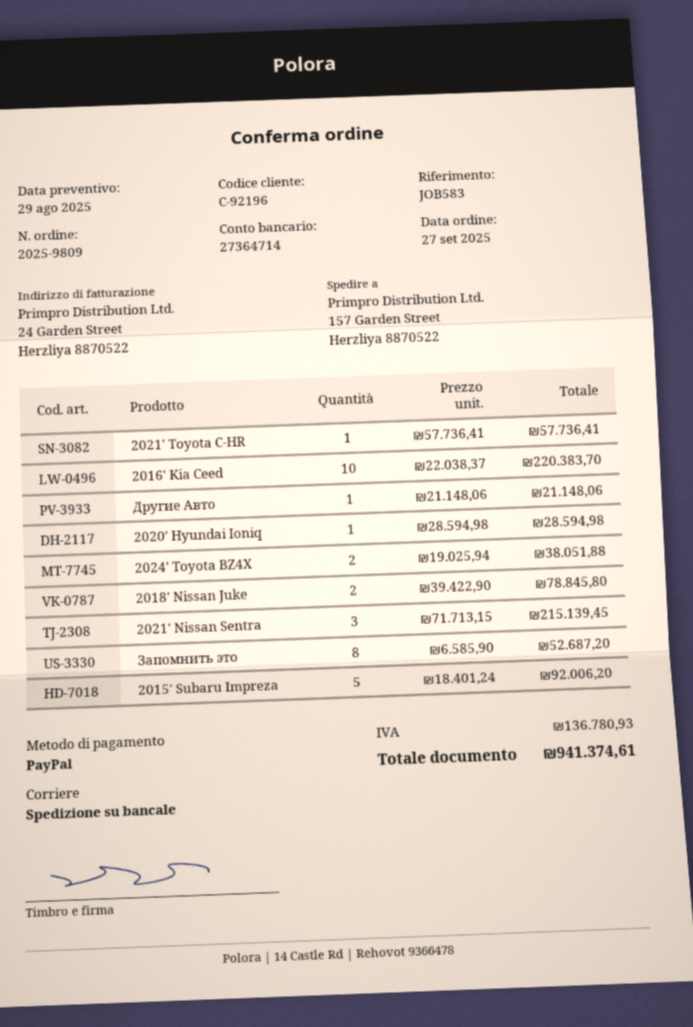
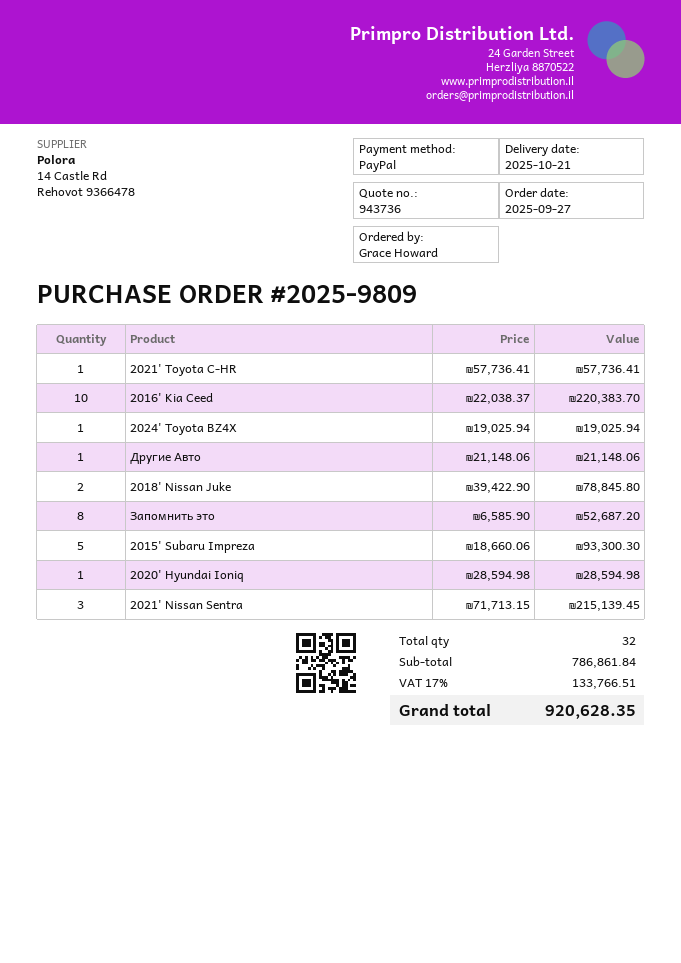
2024' Toyota BZ4X: 2 x 19025.94 = 38051.88 -> 1 x 19025.94 = 19025.94
2015' Subaru Impreza: 5 x 18401.24 = 92006.20 -> 5 x 18660.06 = 93300.30
tax: 136780.93 -> 133766.51
total: 941374.61 -> 920628.35

